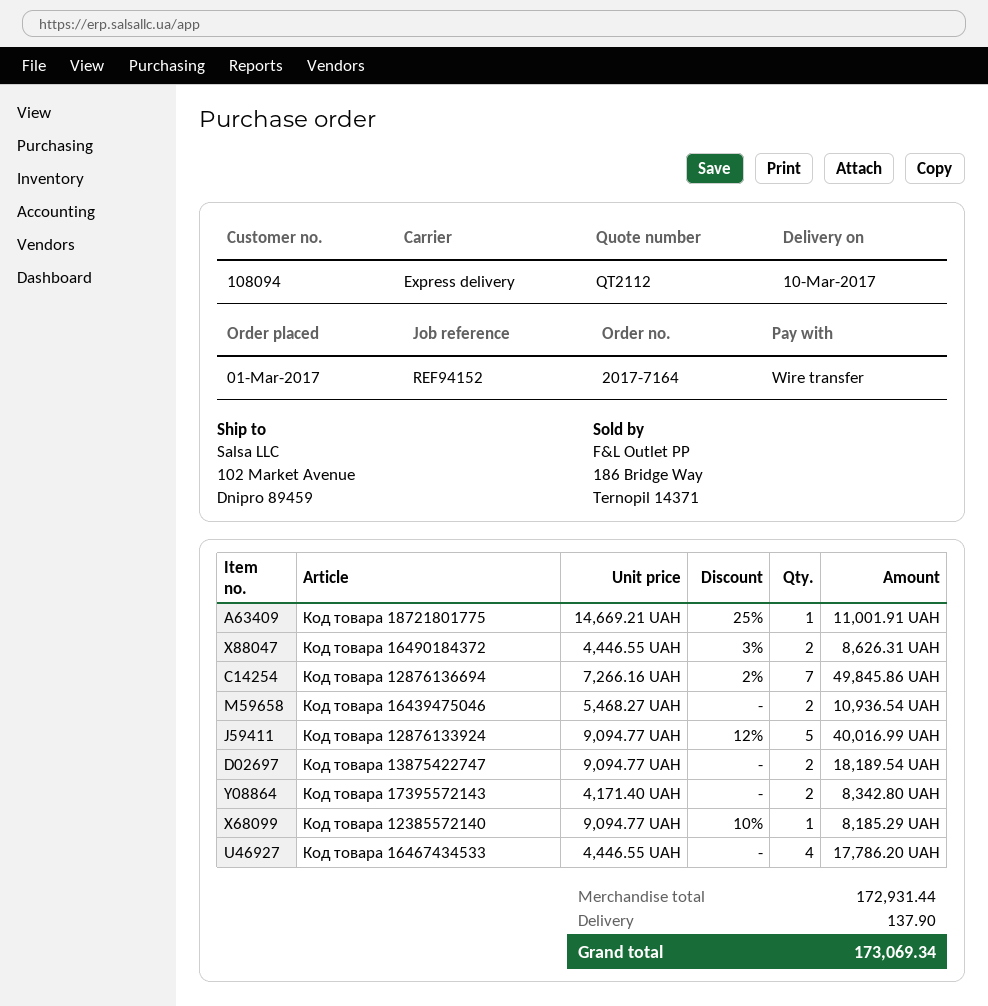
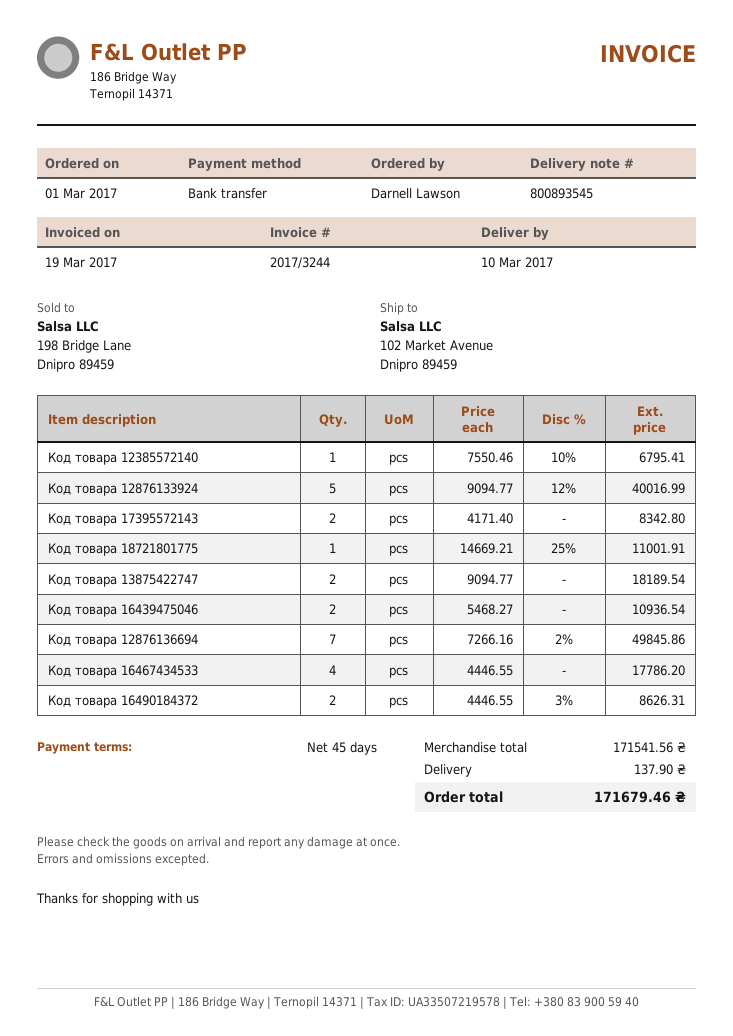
Код товара 12385572140: 1 x 9094.77 - 10% = 8185.29 -> 1 x 7550.46 - 10% = 6795.41
subtotal: 172931.44 -> 171541.56
total: 173069.34 -> 171679.46

